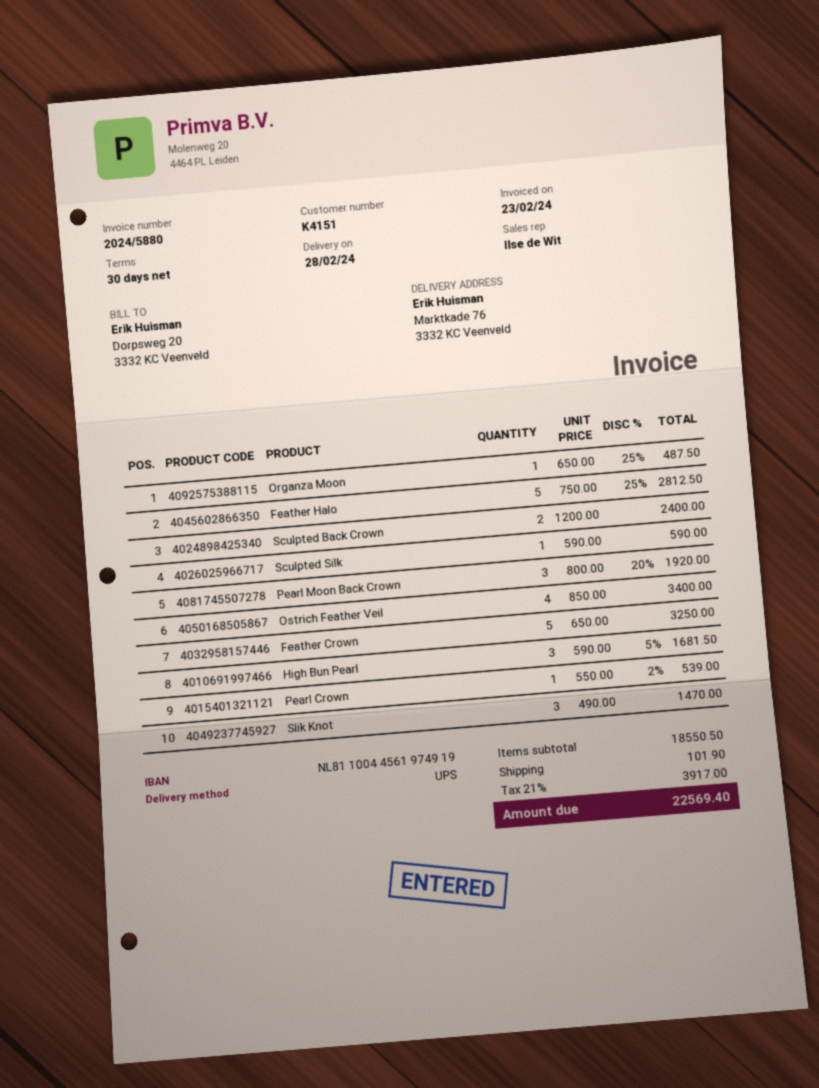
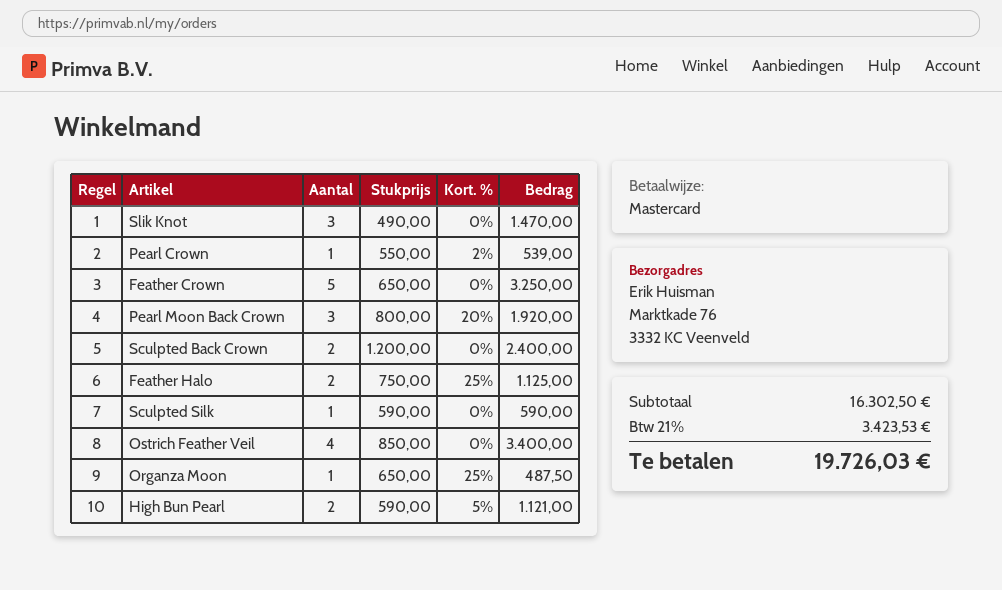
Feather Halo: 5 x 750.00 - 25% = 2812.50 -> 2 x 750.00 - 25% = 1125.00
High Bun Pearl: 3 x 590.00 - 5% = 1681.50 -> 2 x 590.00 - 5% = 1121.00
subtotal: 18550.50 -> 16302.50
shipping: 101.90 -> none
tax: 21% = 3917.00 -> 21% = 3423.53
total: 22569.40 -> 19726.03

